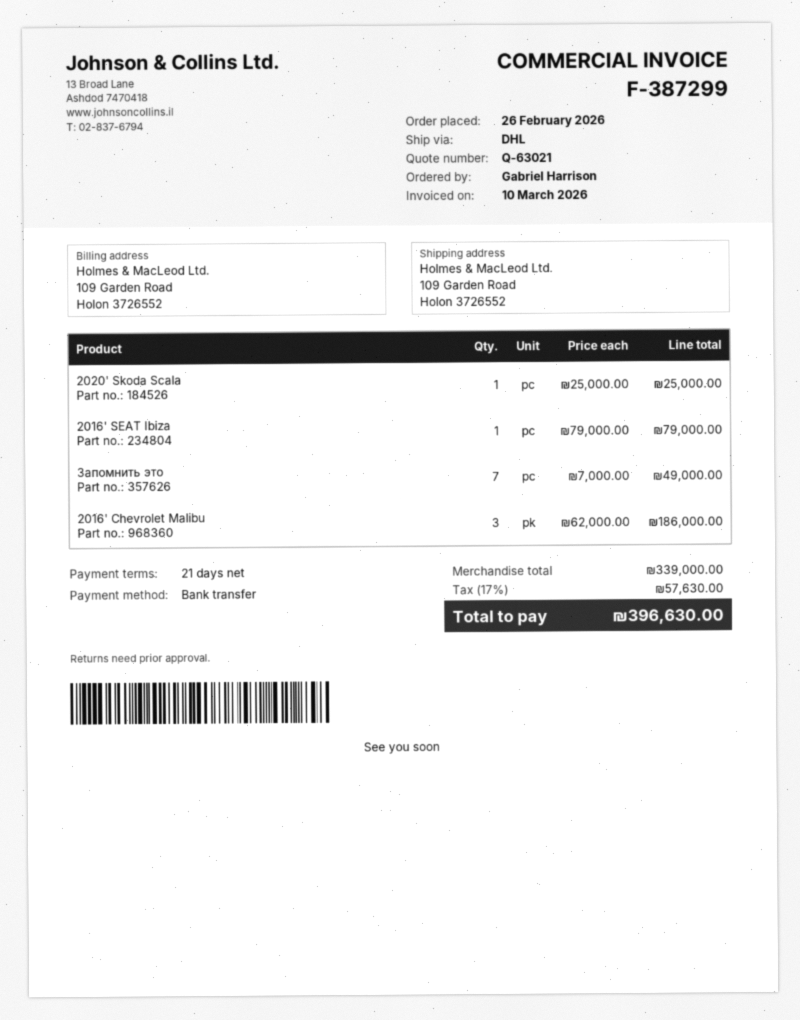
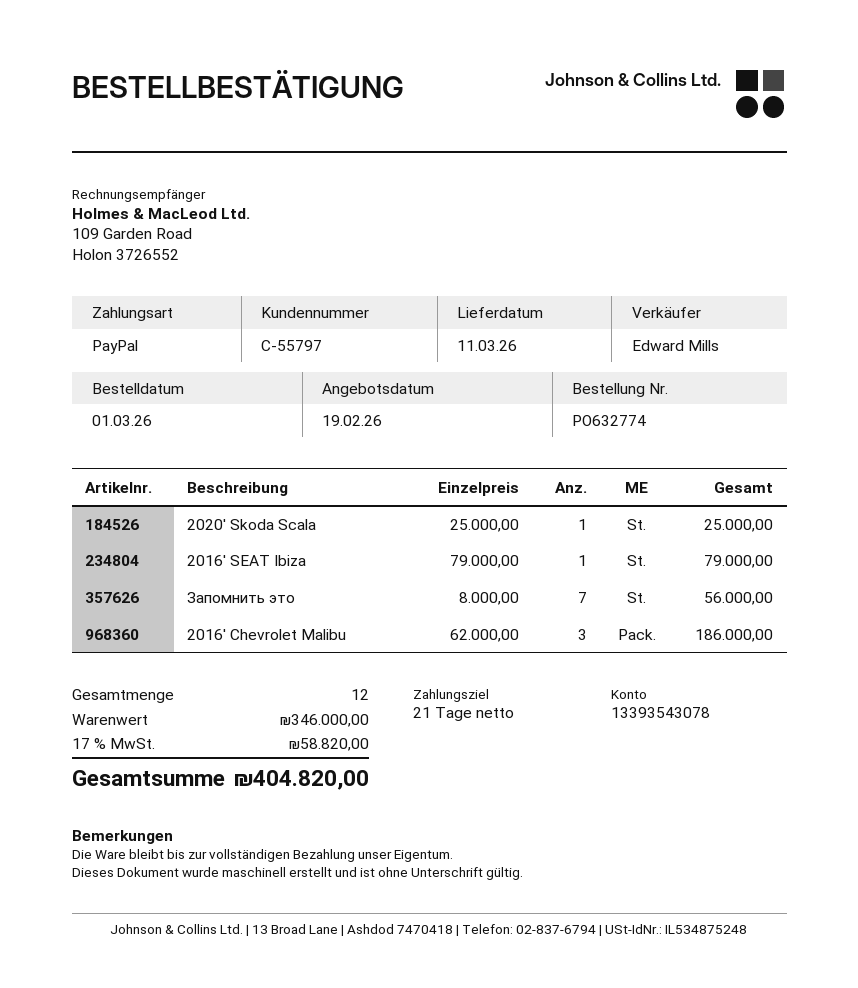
order date: 2026-02-26 -> 2026-03-01
payment method: bank transfer -> PayPal
Запомнить это: 7 x 7000.00 = 49000.00 -> 7 x 8000.00 = 56000.00
subtotal: 339000.00 -> 346000.00
tax: 17% = 57630.00 -> 17% = 58820.00
total: 396630.00 -> 404820.00

